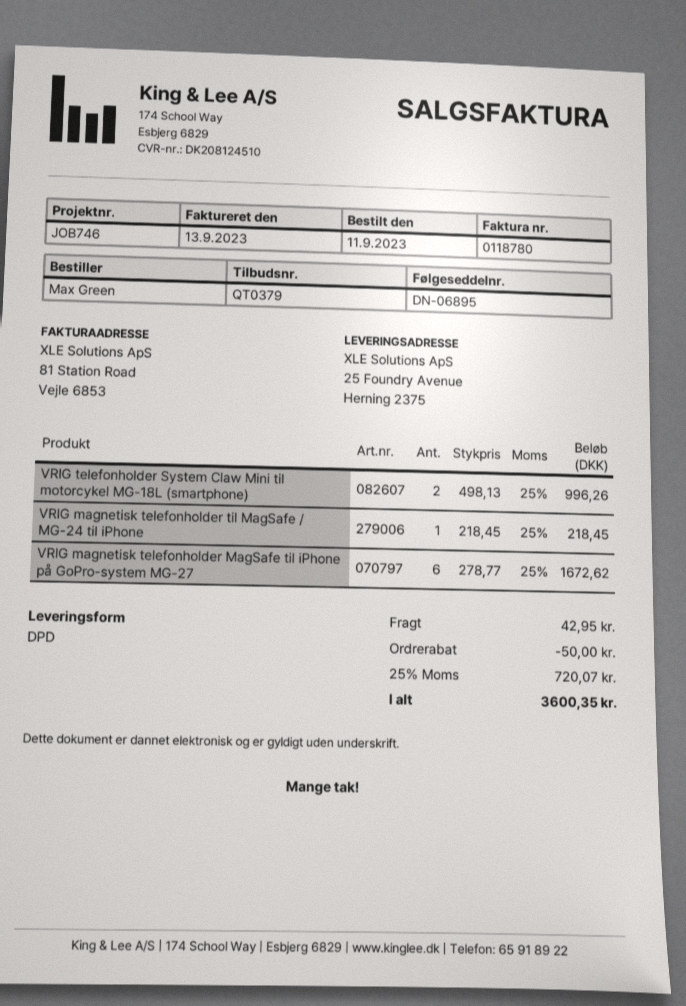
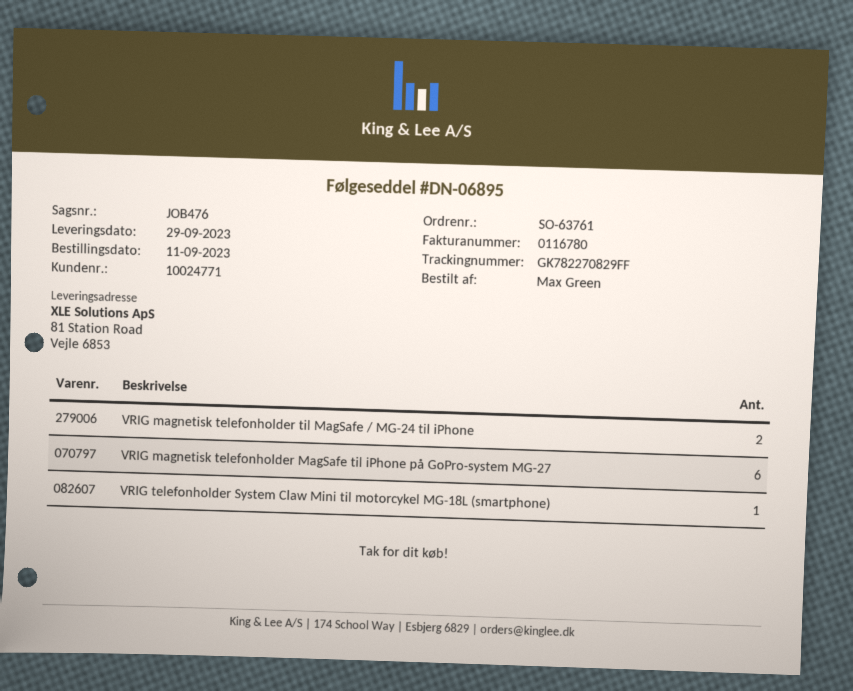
invoice number: 0118780 -> 0116780
reference: JOB746 -> JOB476
ship to: 25 Foundry Avenue, Herning 2375 -> 81 Station Road, Vejle 6853
VRIG telefonholder System Claw Mini til motorcykel MG-18L (smartphone): 2 -> 1
VRIG magnetisk telefonholder til MagSafe / MG-24 til iPhone: 1 -> 2

